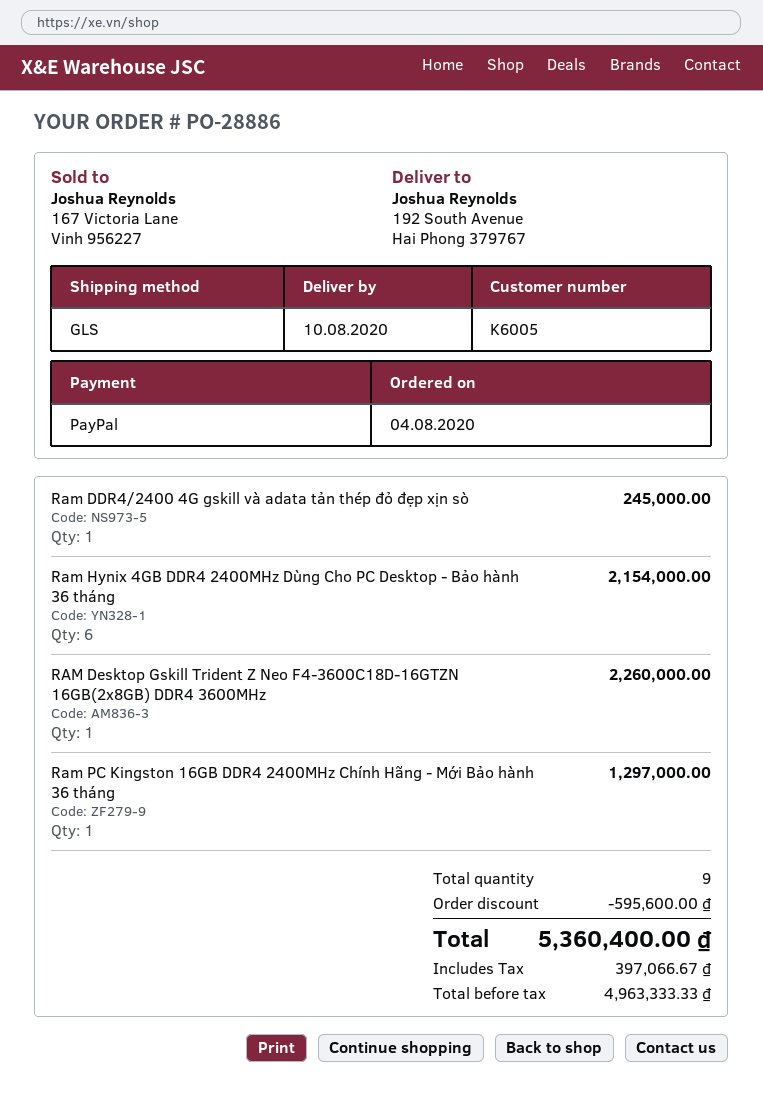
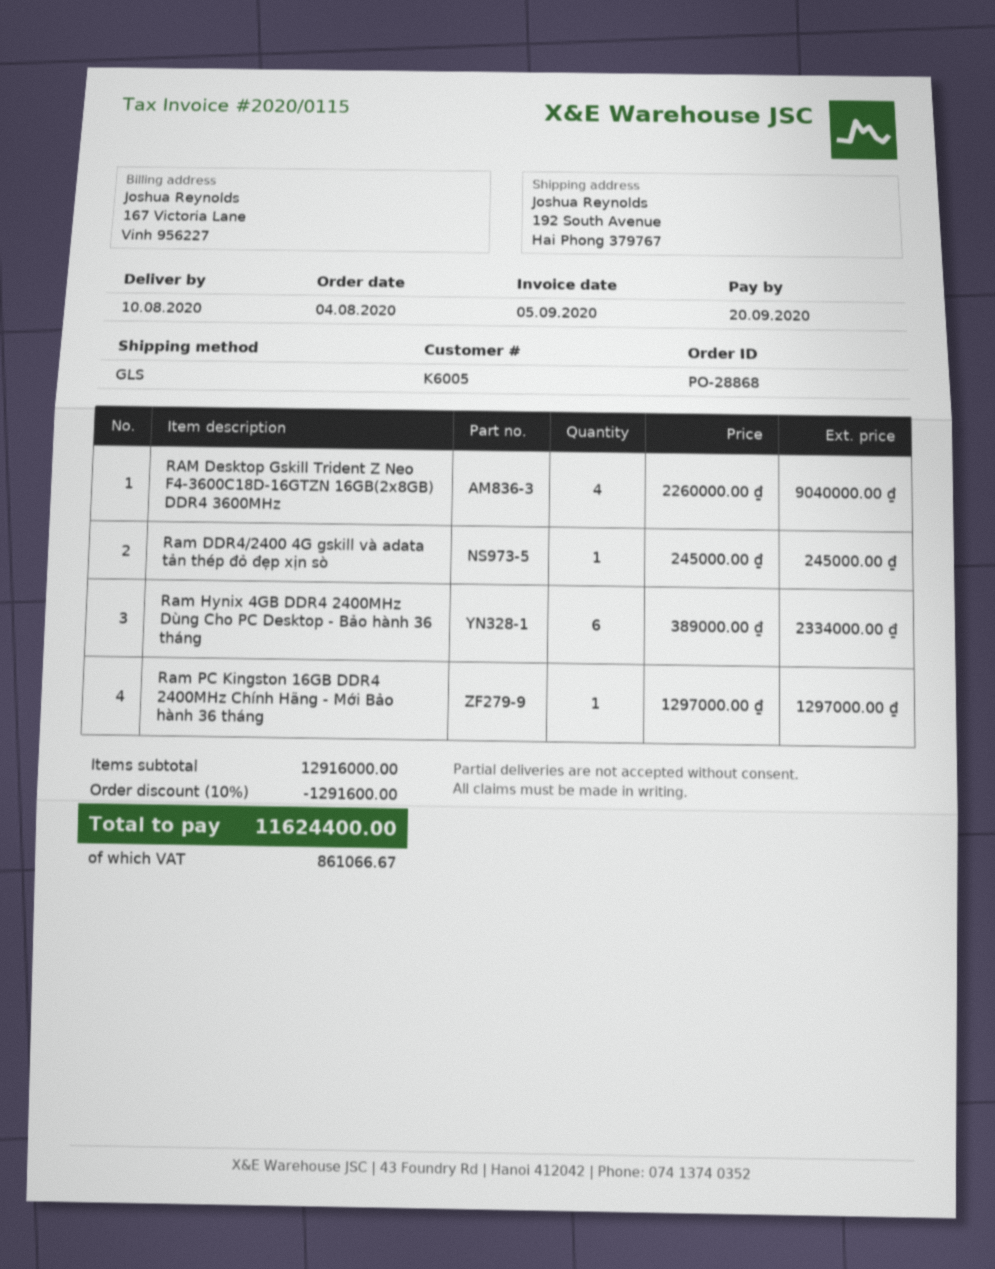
order number: PO-28886 -> PO-28868
Ram Hynix 4GB DDR4 2400MHz Dùng Cho PC Desktop - Bảo hành 36 tháng: 6 for 2154000.00 -> 6 for 2334000.00
RAM Desktop Gskill Trident Z Neo F4-3600C18D-16GTZN 16GB(2x8GB) DDR4 3600MHz: 1 for 2260000.00 -> 4 for 9040000.00
discount: 595600.00 -> 1291600.00
tax: 397066.67 -> 861066.67
total: 5360400.00 -> 11624400.00

